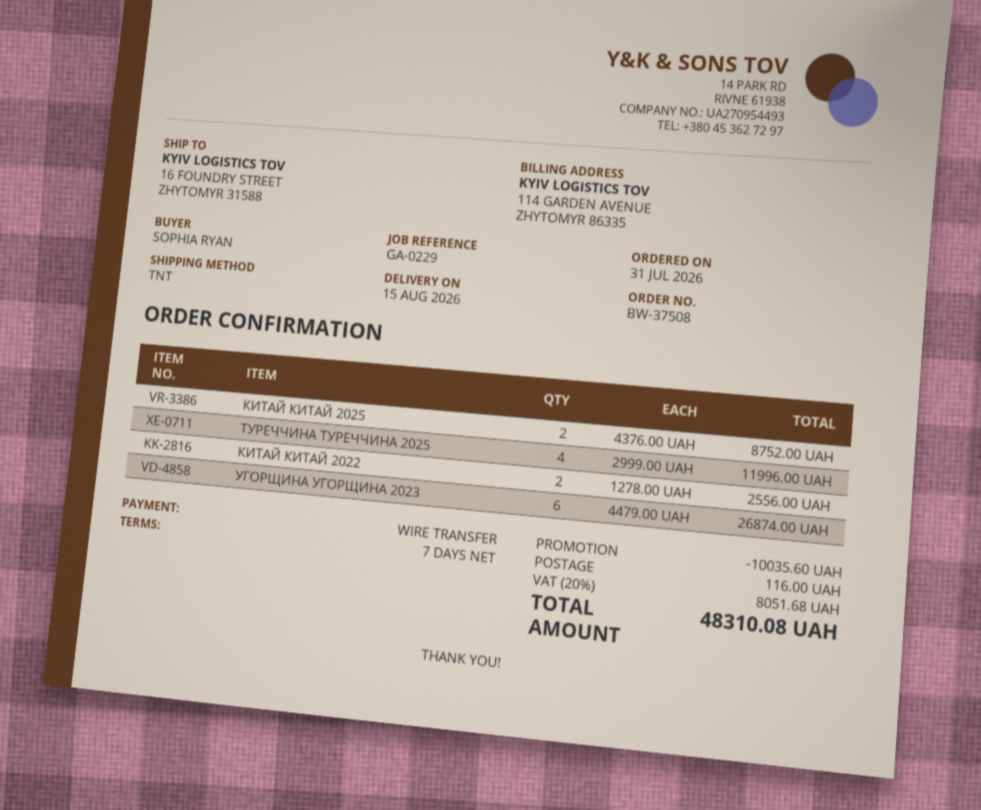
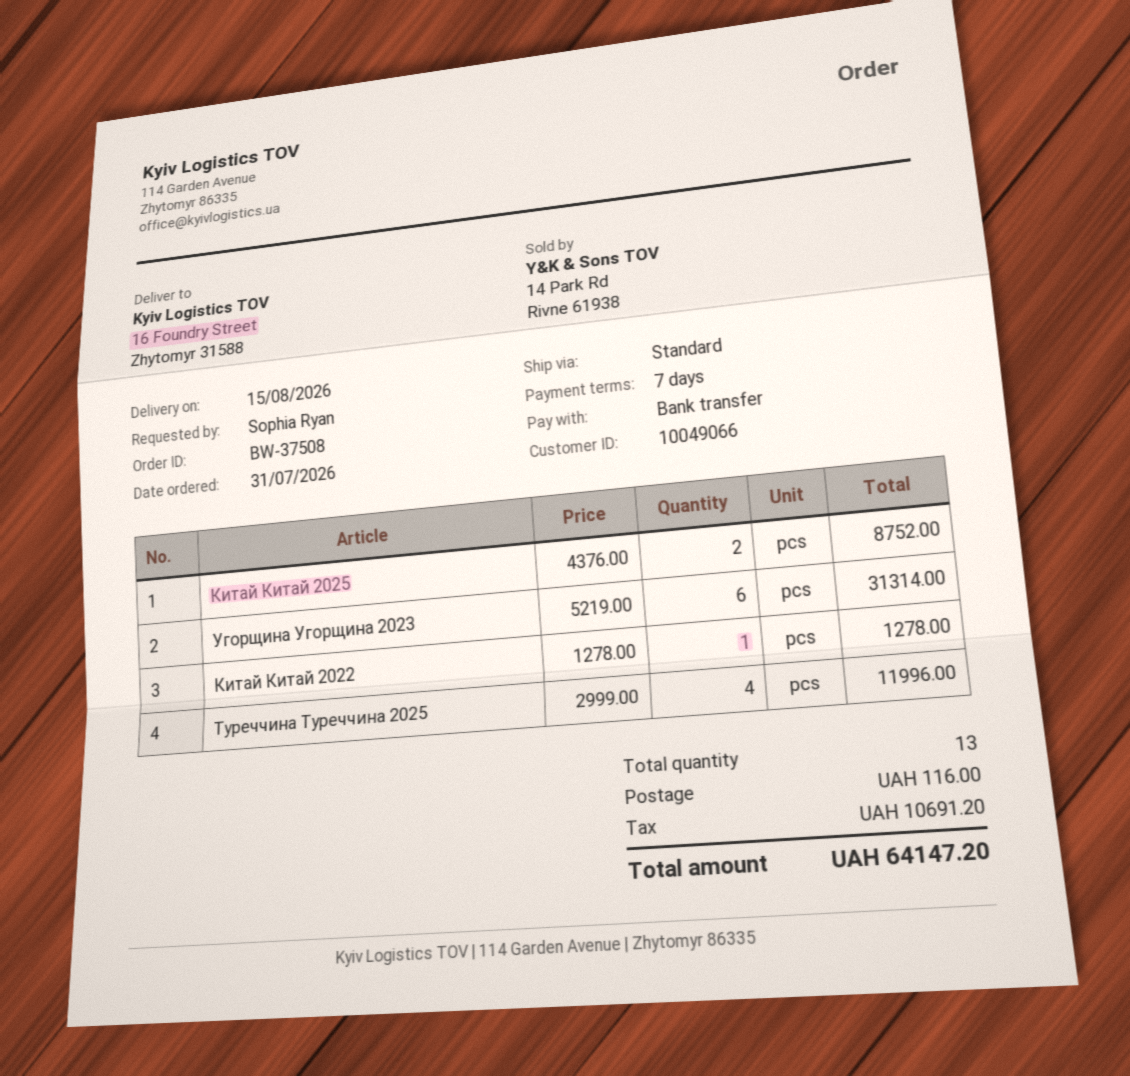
shipping method: TNT -> standard
КИТАЙ КИТАЙ 2022: 2 x 1278.00 = 2556.00 -> 1 x 1278.00 = 1278.00
УГОРЩИНА УГОРЩИНА 2023: 6 x 4479.00 = 26874.00 -> 6 x 5219.00 = 31314.00
discount: 10035.60 -> none
tax: 8051.68 -> 10691.20
total: 48310.08 -> 64147.20

